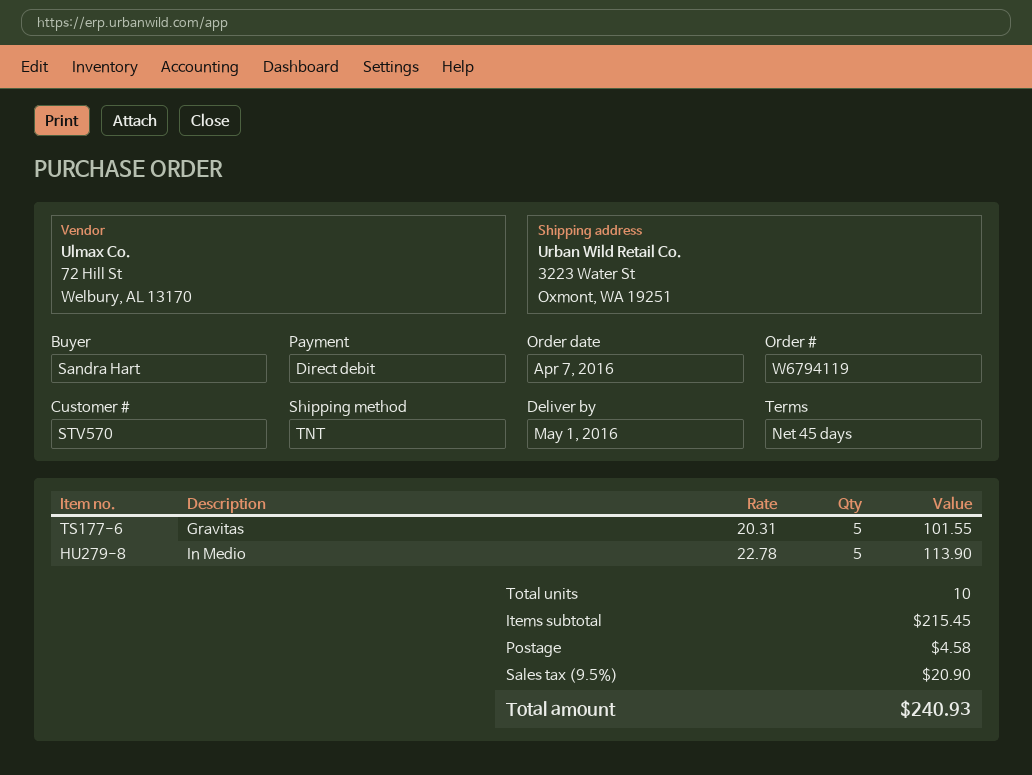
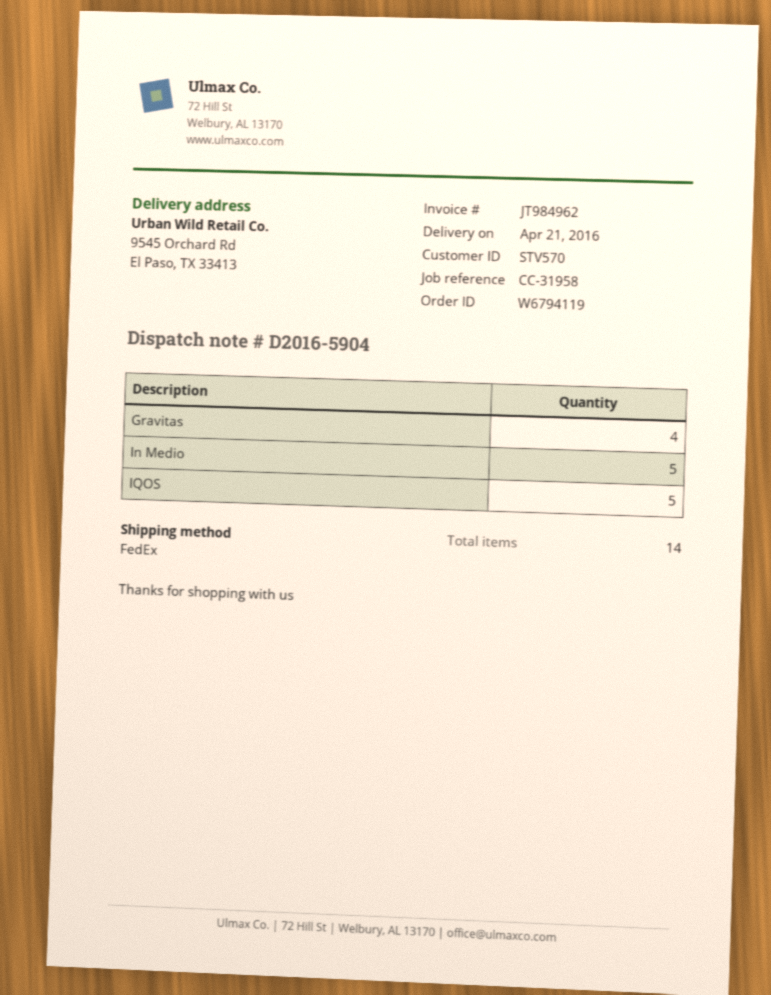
delivery date: 2016-05-01 -> 2016-04-21
shipping method: TNT -> FedEx
ship to: 3223 Water St, Oxmont, WA 19251 -> 9545 Orchard Rd, El Paso, TX 33413
Gravitas: 5 -> 4
IQOS: none -> 5
total quantity: 10 -> 14

